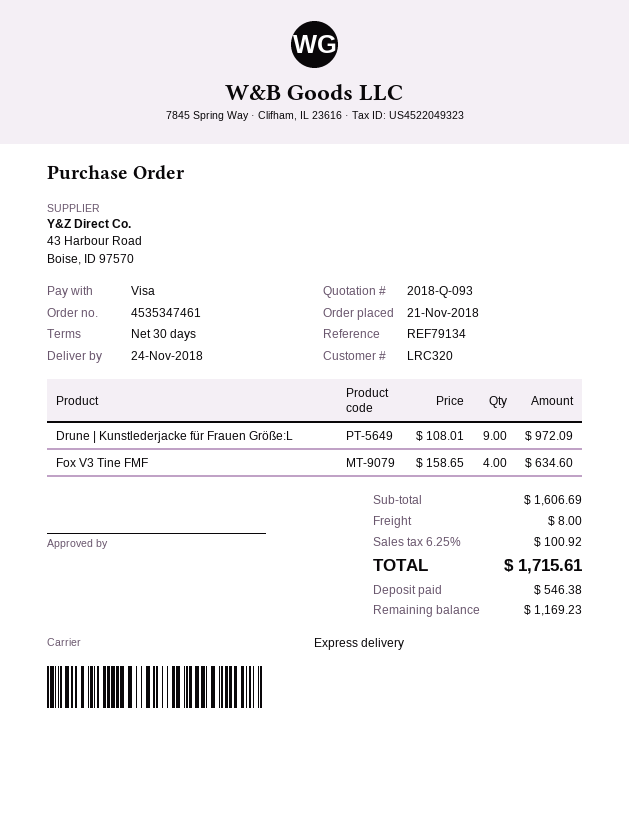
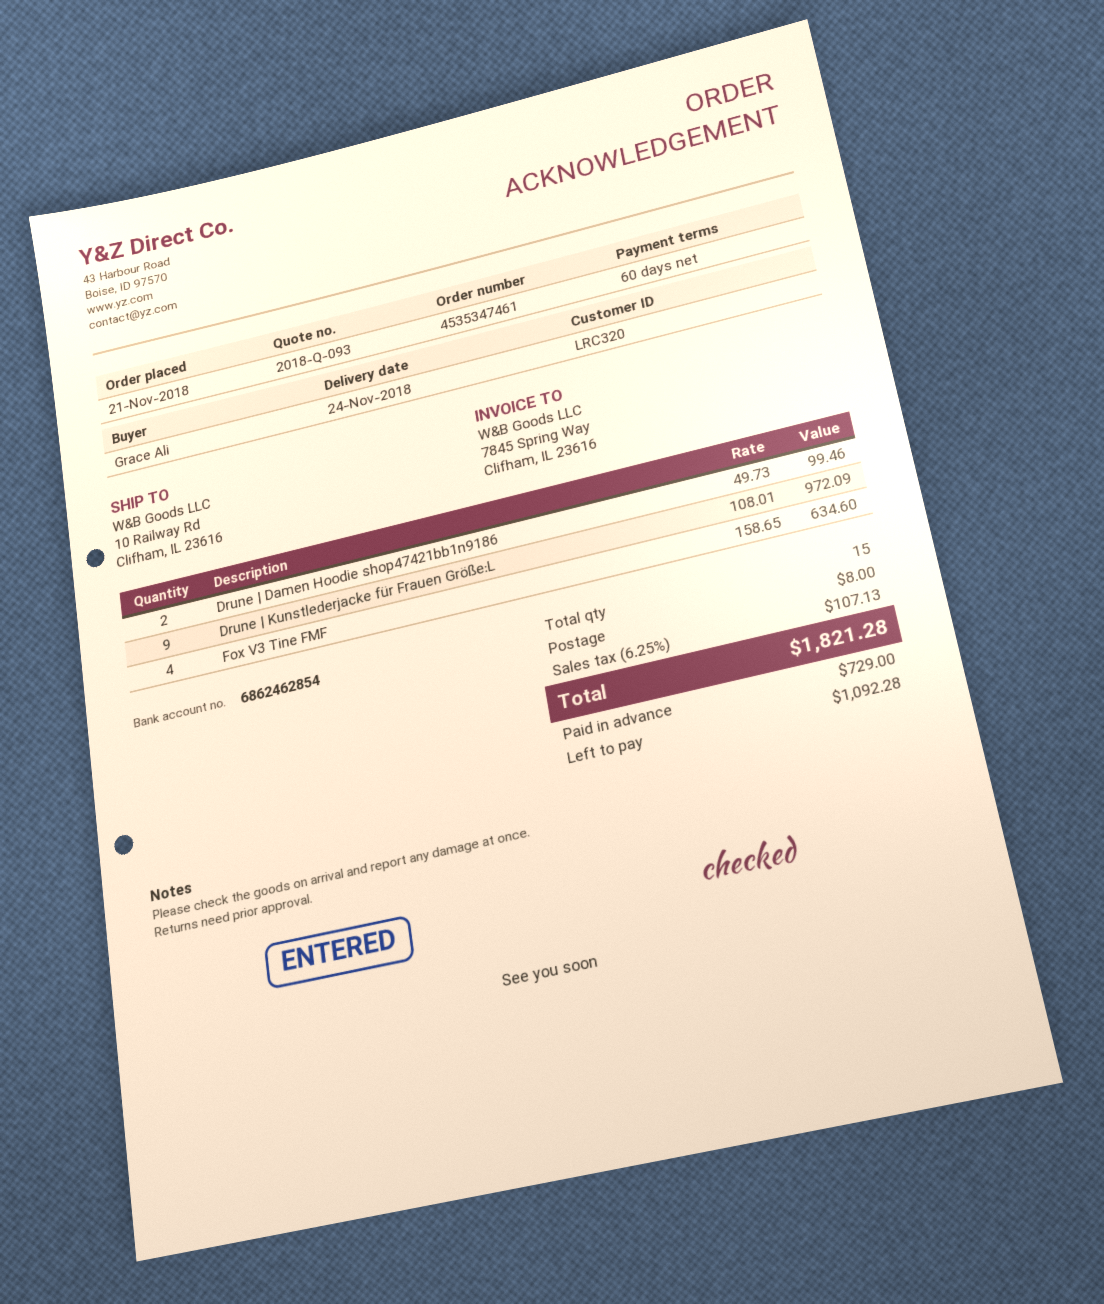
payment terms: 30 days -> 60 days
Drune | Damen Hoodie shop47421bb1n9186: none -> 2 x 49.73 = 99.46
tax: 6.25% = 100.92 -> 6.25% = 107.13
total: 1715.61 -> 1821.28
deposit: 546.38 -> 729.00
balance: 1169.23 -> 1092.28

